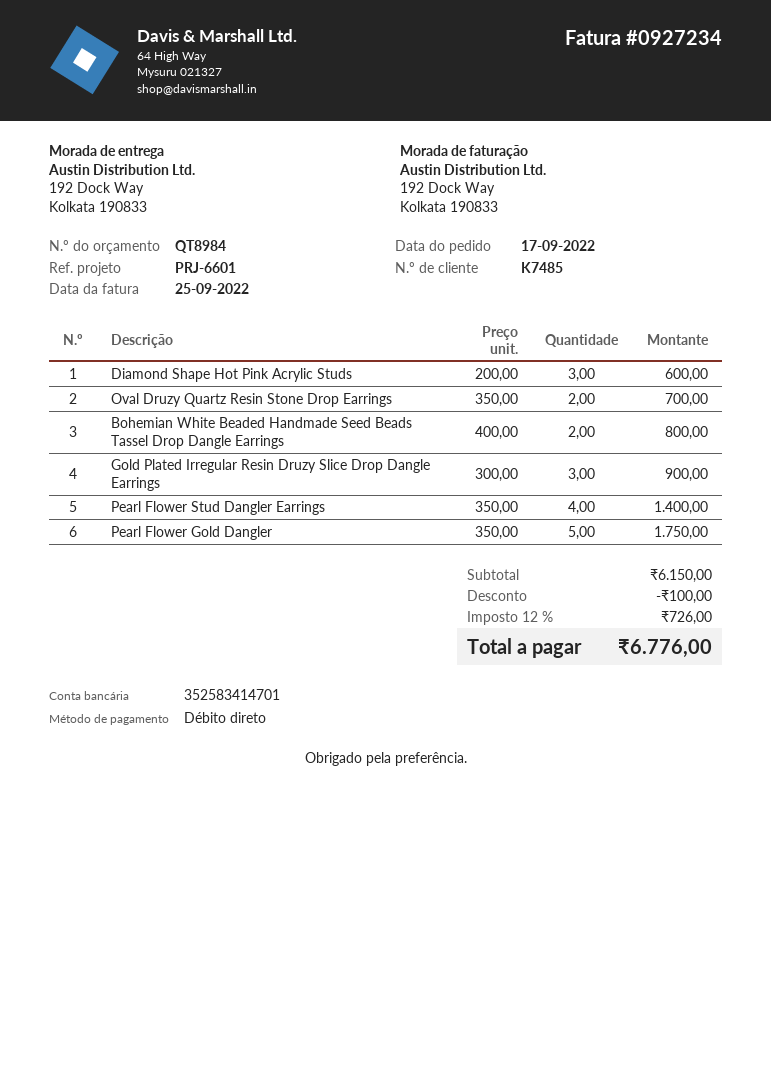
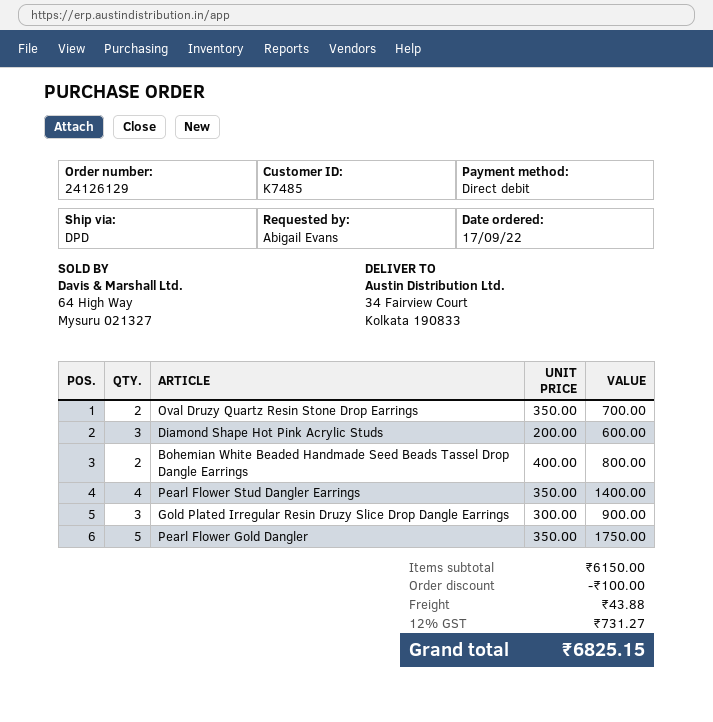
ship to: 192 Dock Way, Kolkata 190833 -> 34 Fairview Court, Kolkata 190833
shipping: none -> 43.88
tax: 12% = 726.00 -> 12% = 731.27
total: 6776.00 -> 6825.15

